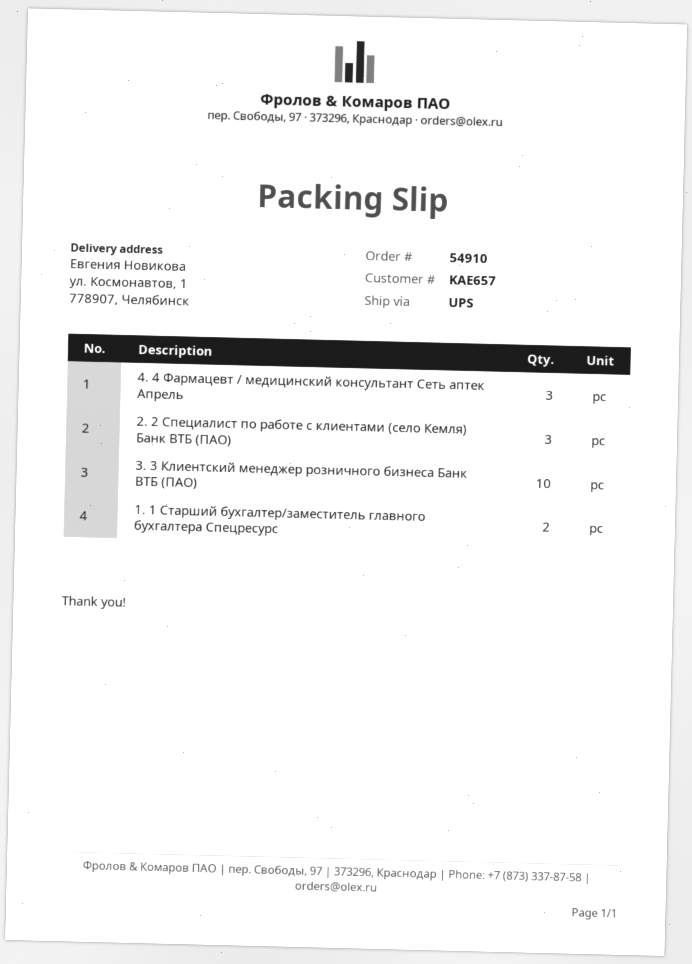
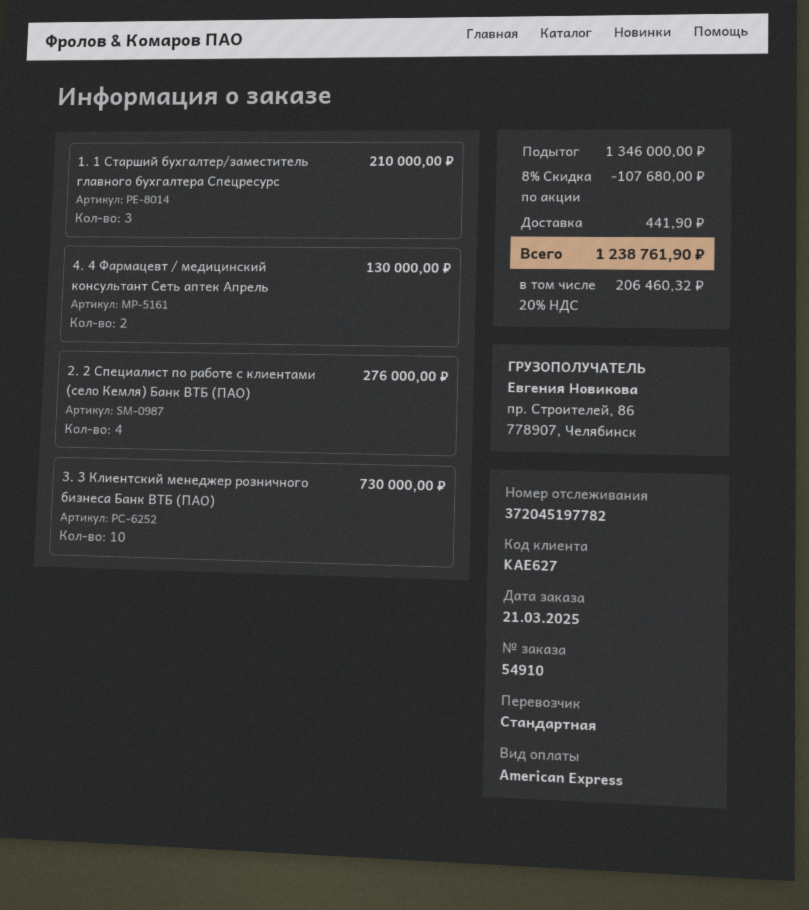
customer number: KAE657 -> KAE627
shipping method: UPS -> standard
ship to: ул. Космонавтов, 1, 778907, Челябинск -> пр. Строителей, 86, 778907, Челябинск
4. 4 Фармацевт / медицинский консультант Сеть аптек Апрель: 3 -> 2
2. 2 Специалист по работе с клиентами (село Кемля) Банк ВТБ (ПАО): 3 -> 4
1. 1 Старший бухгалтер/заместитель главного бухгалтера Спецресурс: 2 -> 3

